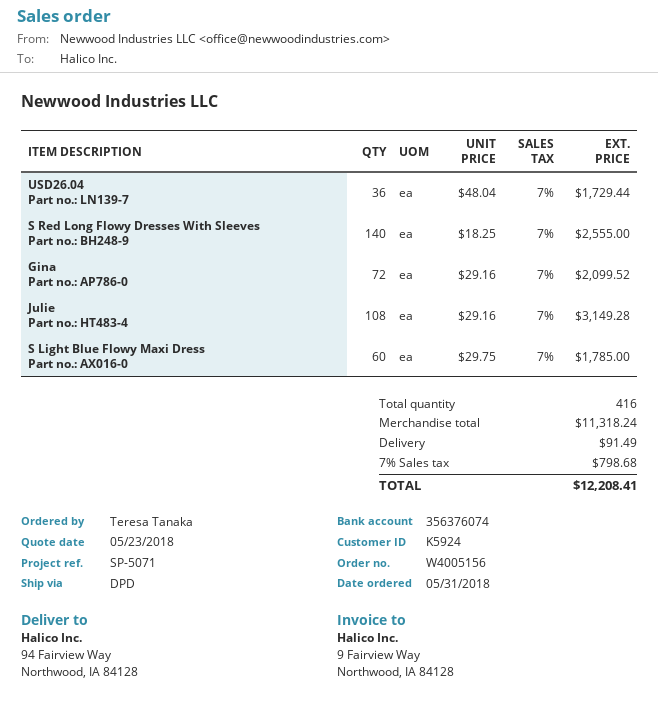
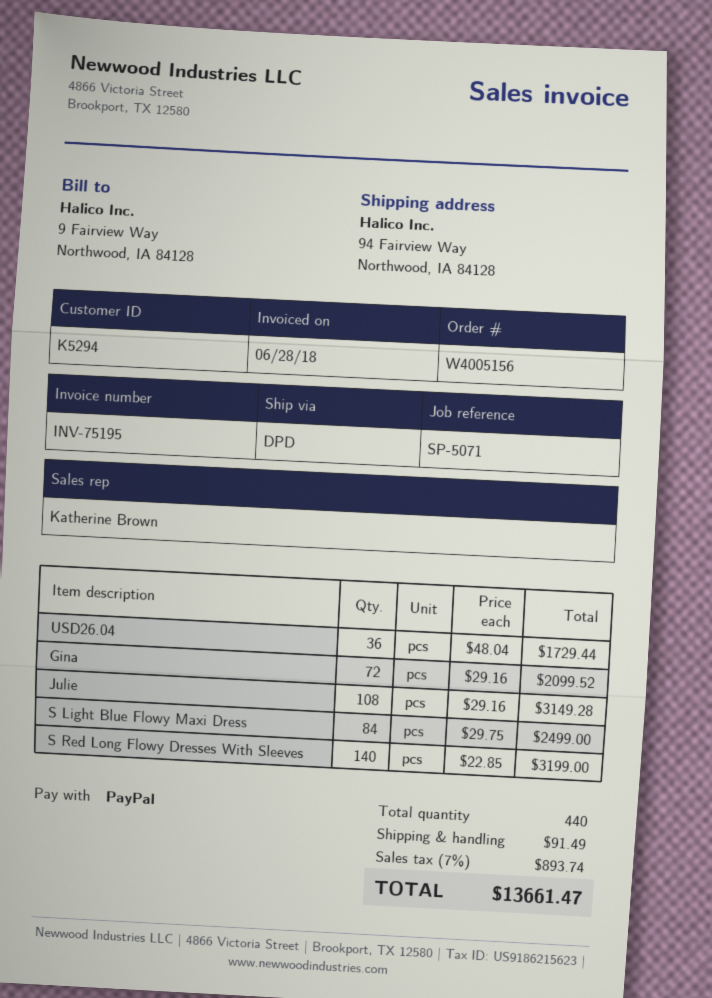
customer number: K5924 -> K5294
S Red Long Flowy Dresses With Sleeves: 140 x 18.25 = 2555.00 -> 140 x 22.85 = 3199.00
S Light Blue Flowy Maxi Dress: 60 x 29.75 = 1785.00 -> 84 x 29.75 = 2499.00
total quantity: 416 -> 440
tax: 7% = 798.68 -> 7% = 893.74
total: 12208.41 -> 13661.47

